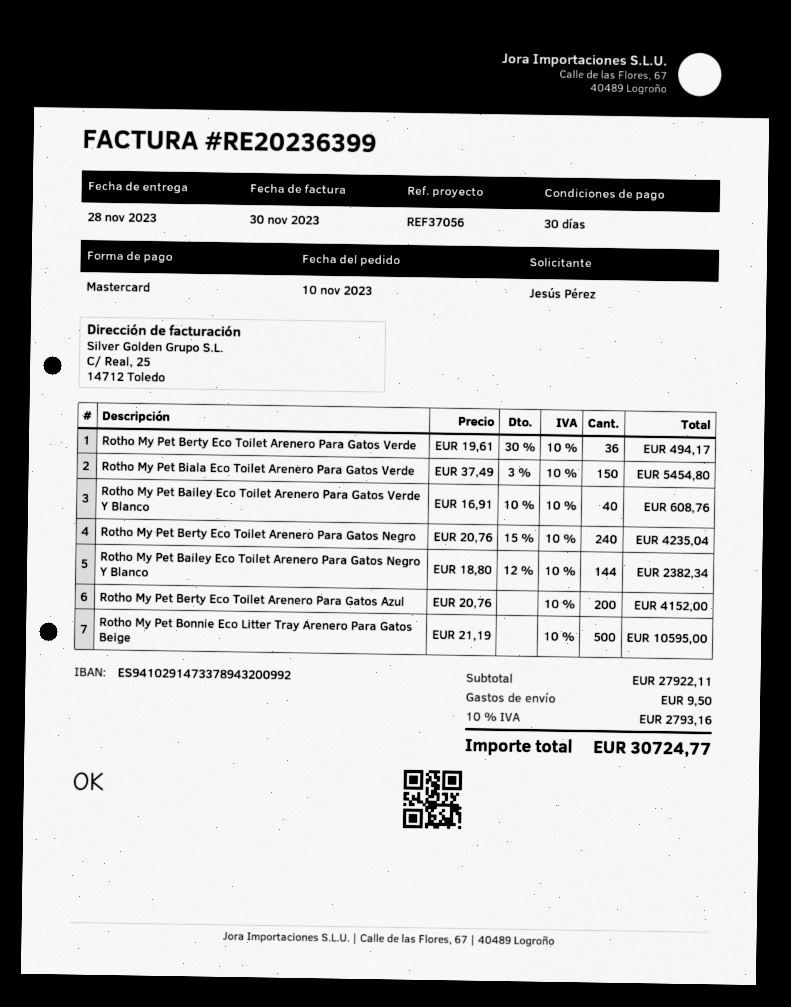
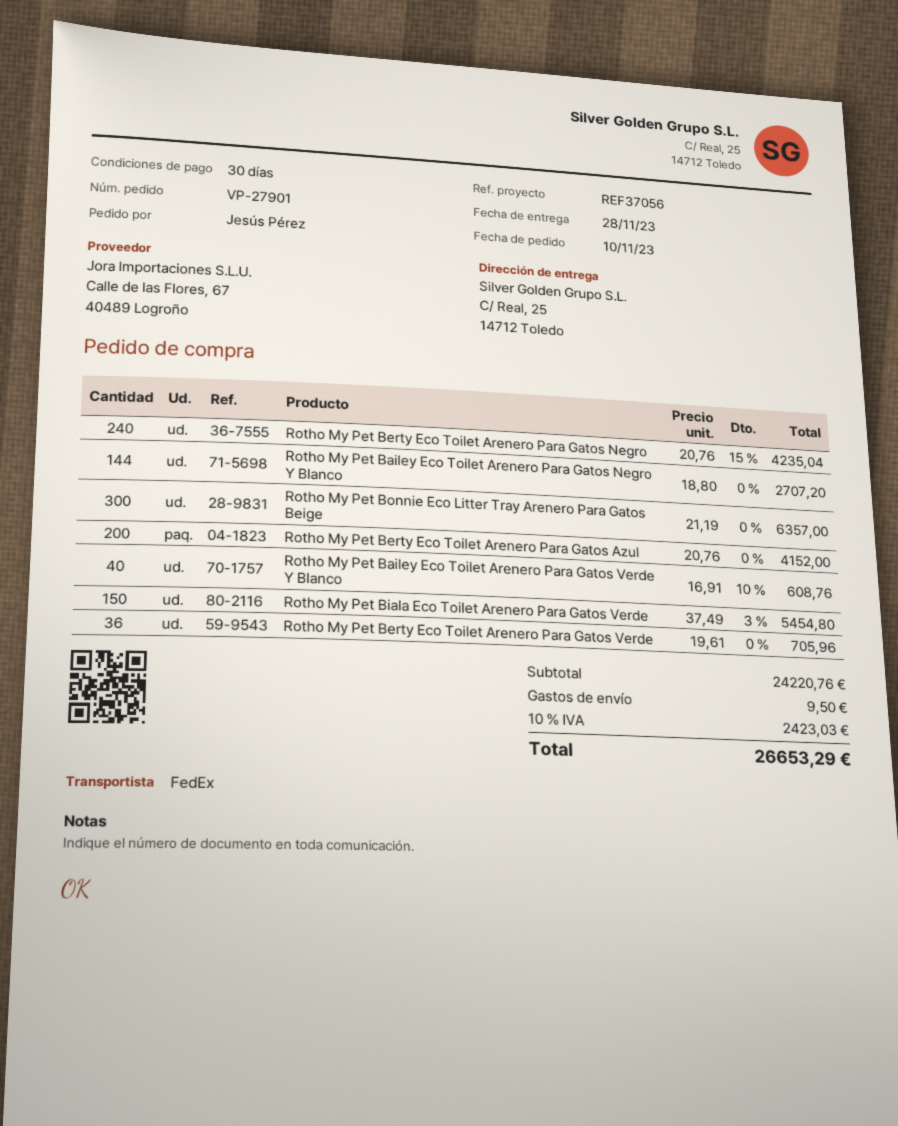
Rotho My Pet Berty Eco Toilet Arenero Para Gatos Verde: 36 x 19.61 - 30% = 494.17 -> 36 x 19.61 = 705.96
Rotho My Pet Bailey Eco Toilet Arenero Para Gatos Negro Y Blanco: 144 x 18.80 - 12% = 2382.34 -> 144 x 18.80 = 2707.20
Rotho My Pet Bonnie Eco Litter Tray Arenero Para Gatos Beige: 500 x 21.19 = 10595.00 -> 300 x 21.19 = 6357.00
subtotal: 27922.11 -> 24220.76
tax: 10% = 2793.16 -> 10% = 2423.03
total: 30724.77 -> 26653.29

